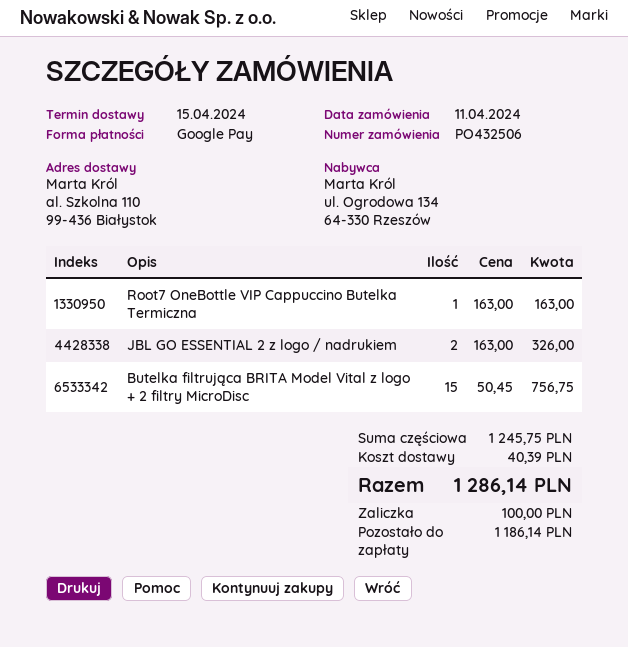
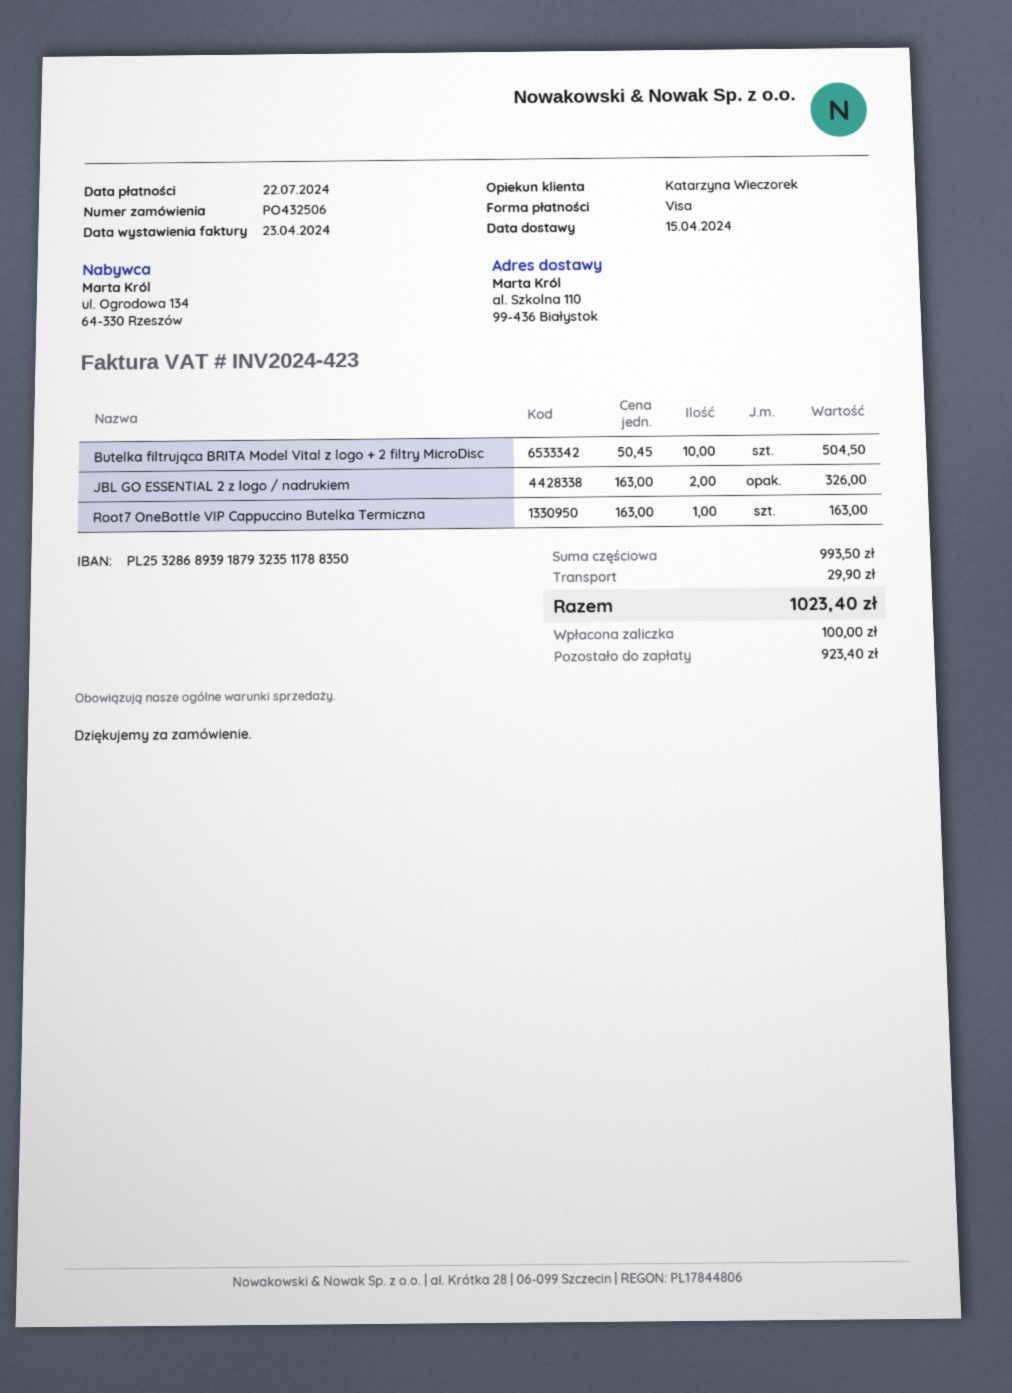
payment method: Google Pay -> Visa
Butelka filtrująca BRITA Model Vital z logo + 2 filtry MicroDisc: 15 x 50.45 = 756.75 -> 10 x 50.45 = 504.50
subtotal: 1245.75 -> 993.50
shipping: 40.39 -> 29.90
total: 1286.14 -> 1023.40
balance: 1186.14 -> 923.40

